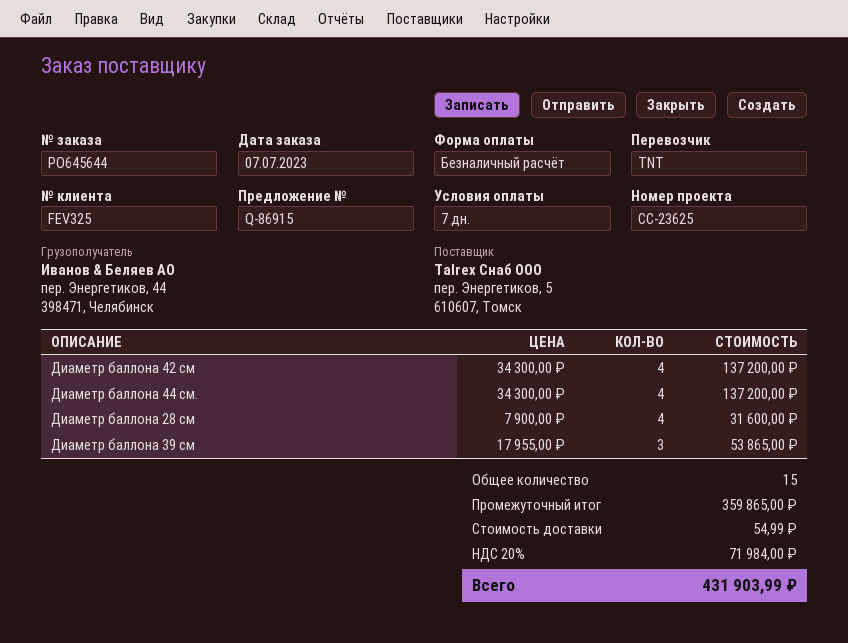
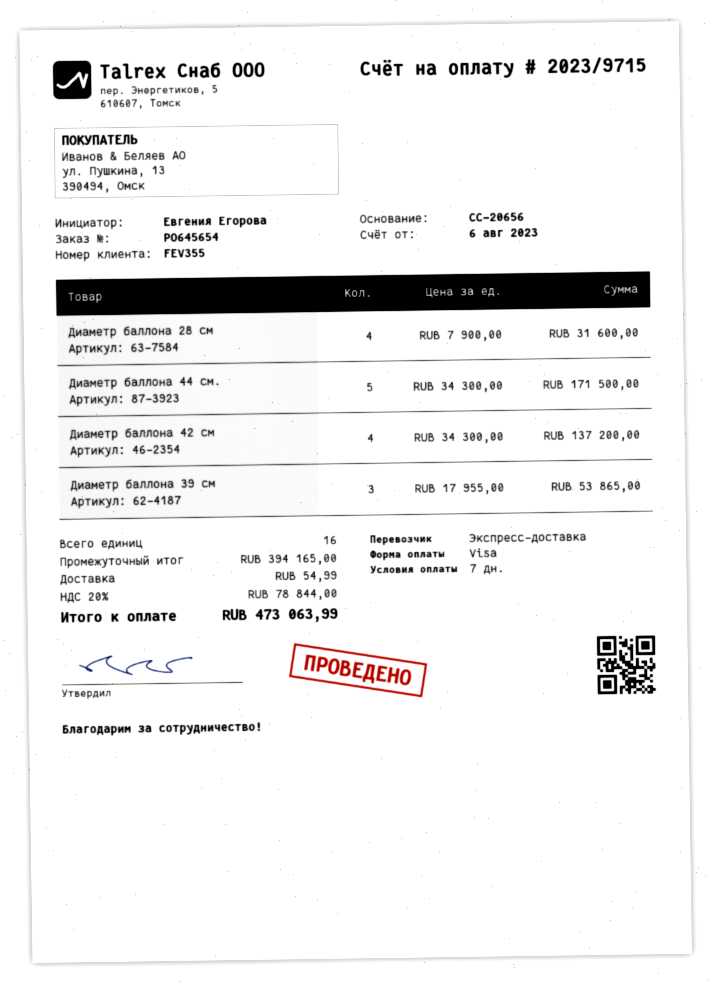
order number: PO645644 -> PO645654
customer number: FEV325 -> FEV355
reference: CC-23625 -> CC-20656
payment method: bank transfer -> Visa
shipping method: TNT -> express
Диаметр баллона 44 см.: 4 x 34300.00 = 137200.00 -> 5 x 34300.00 = 171500.00
total quantity: 15 -> 16
subtotal: 359865.00 -> 394165.00
tax: 20% = 71984.00 -> 20% = 78844.00
total: 431903.99 -> 473063.99

